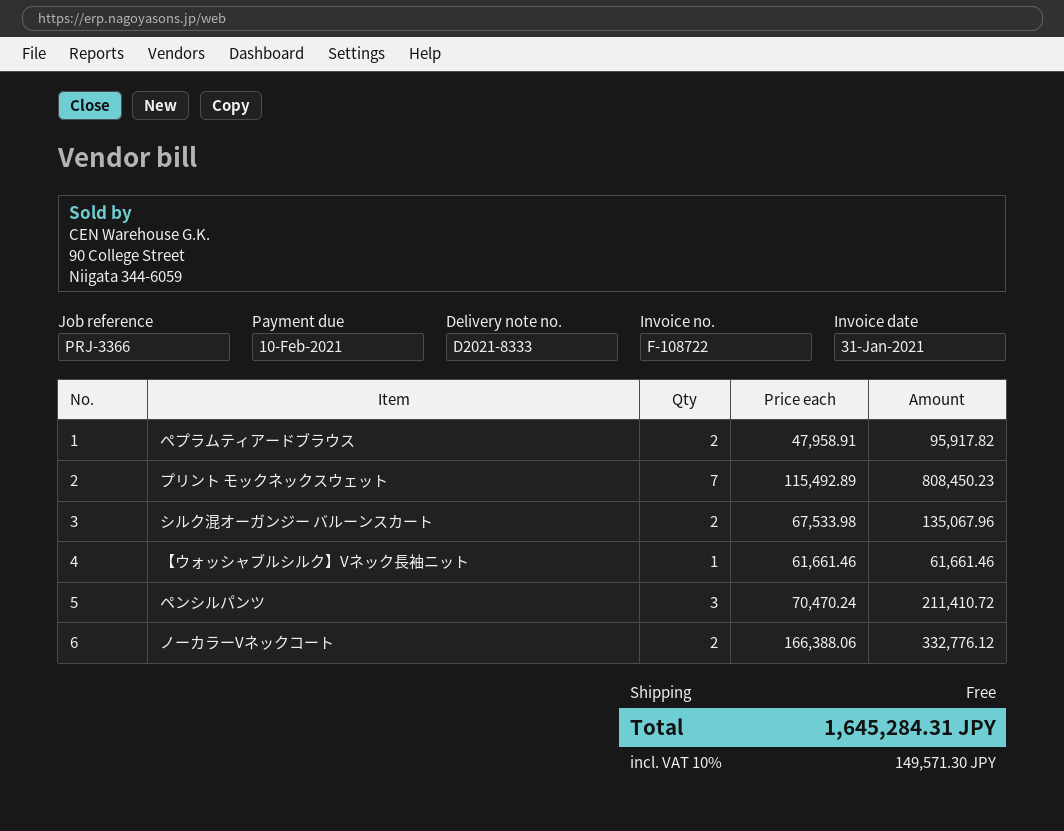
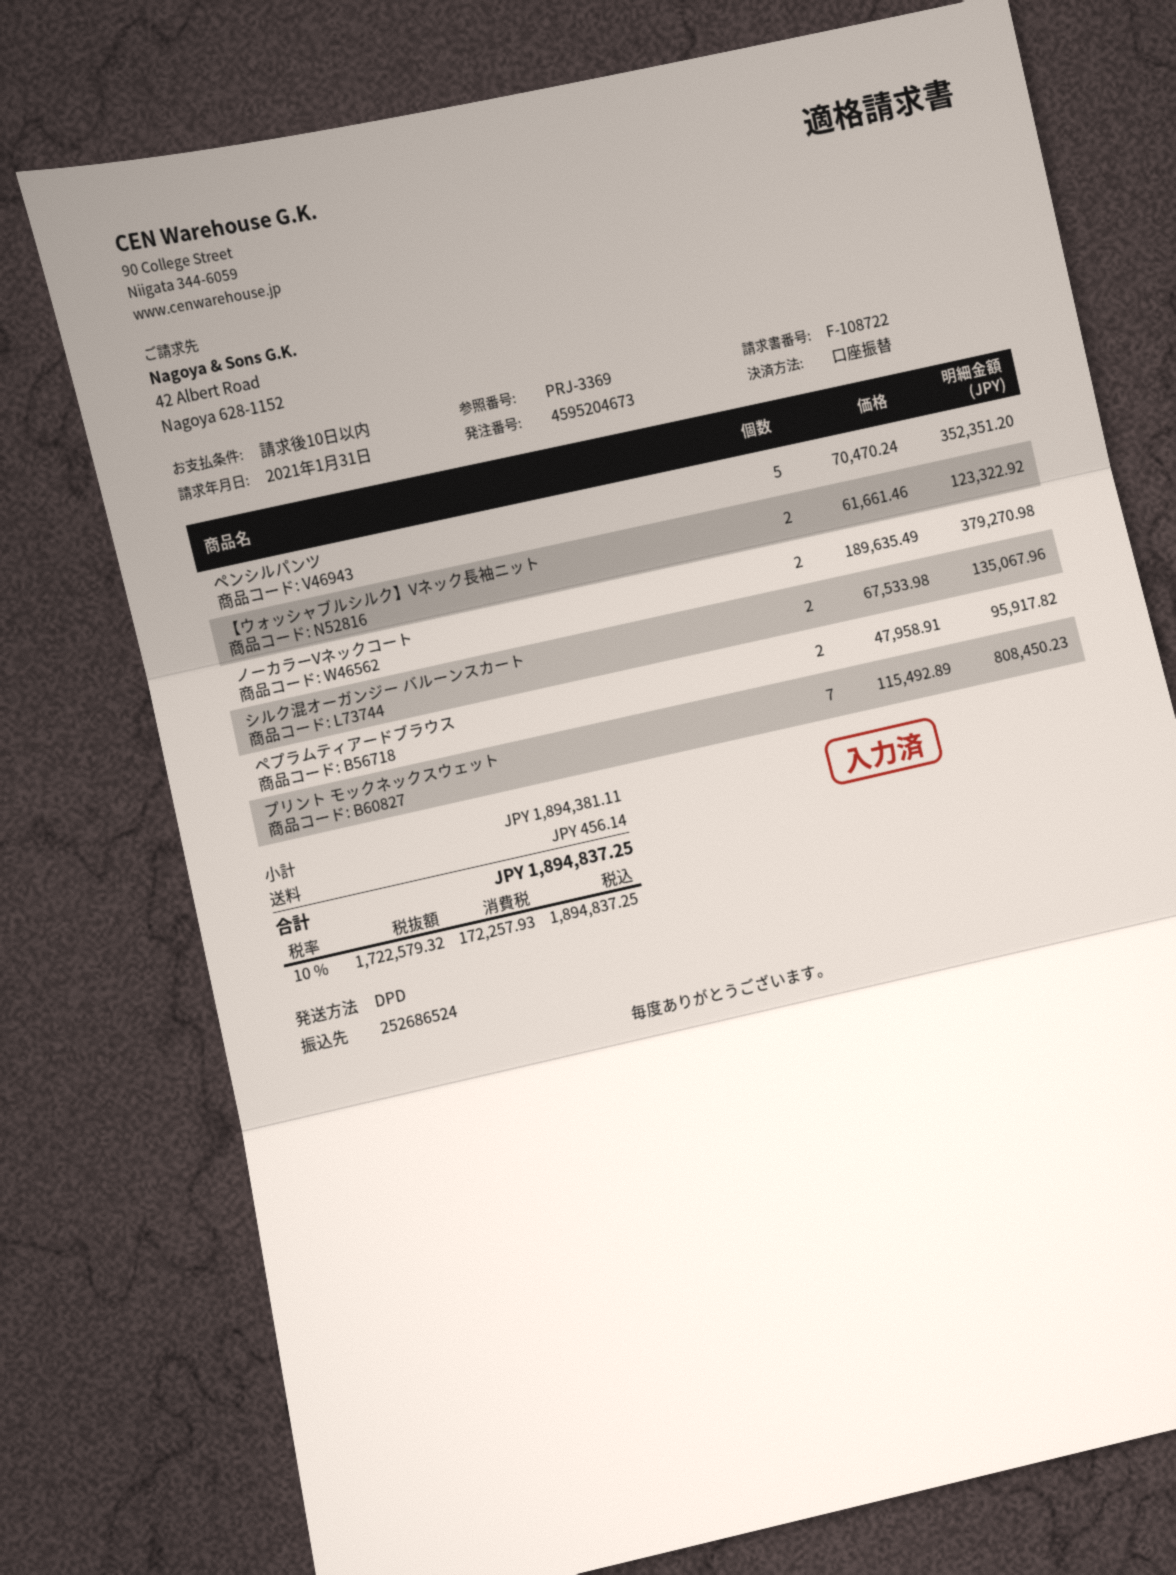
reference: PRJ-3366 -> PRJ-3369
【ウォッシャブルシルク】Vネック長袖ニット: 1 x 61661.46 = 61661.46 -> 2 x 61661.46 = 123322.92
ペンシルパンツ: 3 x 70470.24 = 211410.72 -> 5 x 70470.24 = 352351.20
ノーカラーVネックコート: 2 x 166388.06 = 332776.12 -> 2 x 189635.49 = 379270.98
shipping: 0.00 -> 456.14
tax: 10% = 149571.30 -> 10% = 172257.93
total: 1645284.31 -> 1894837.25

